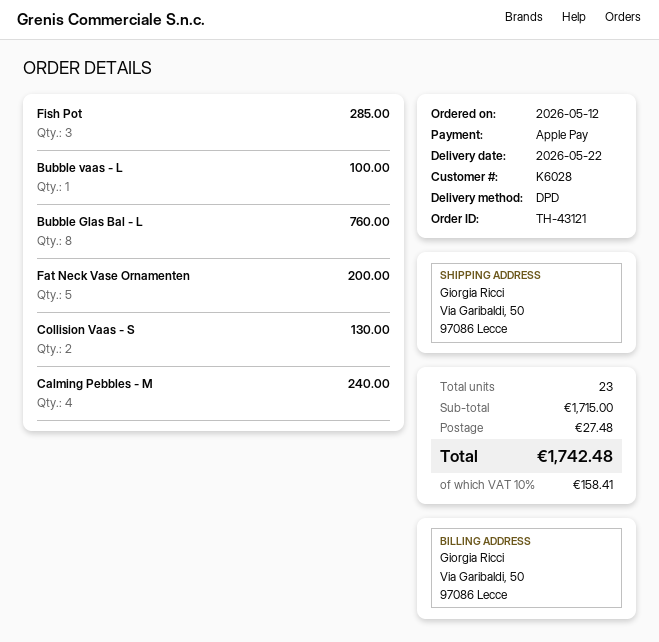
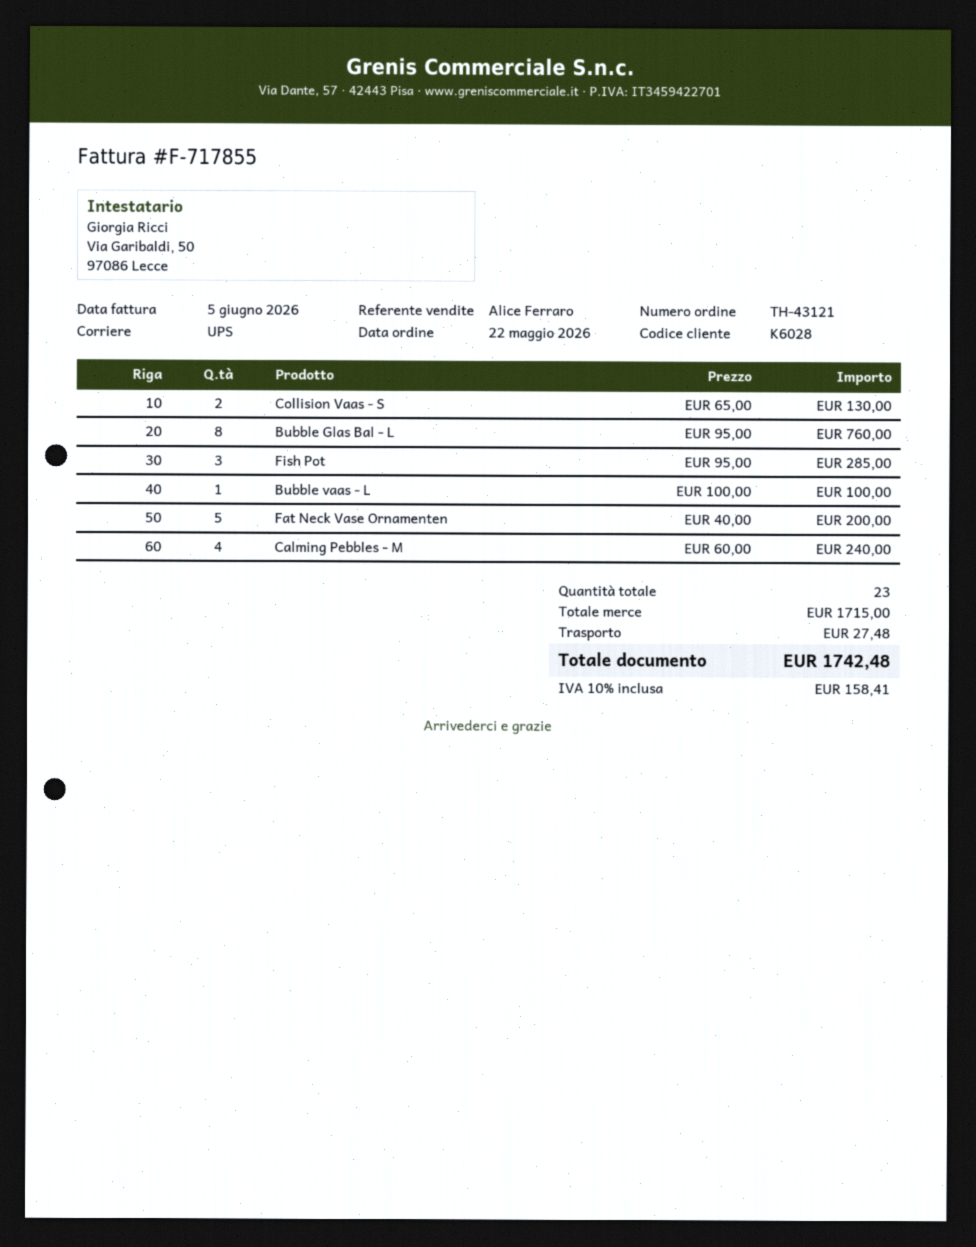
order date: 2026-05-12 -> 2026-05-22
shipping method: DPD -> UPS

